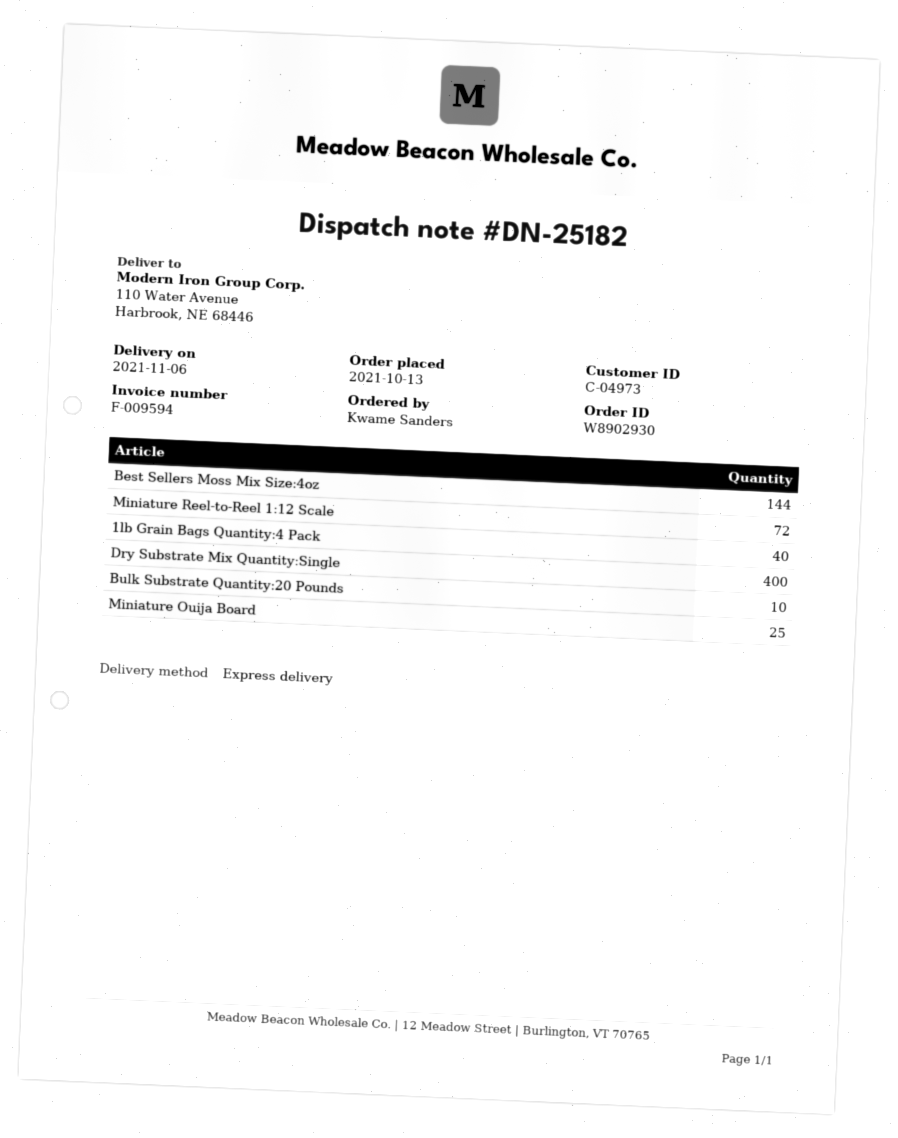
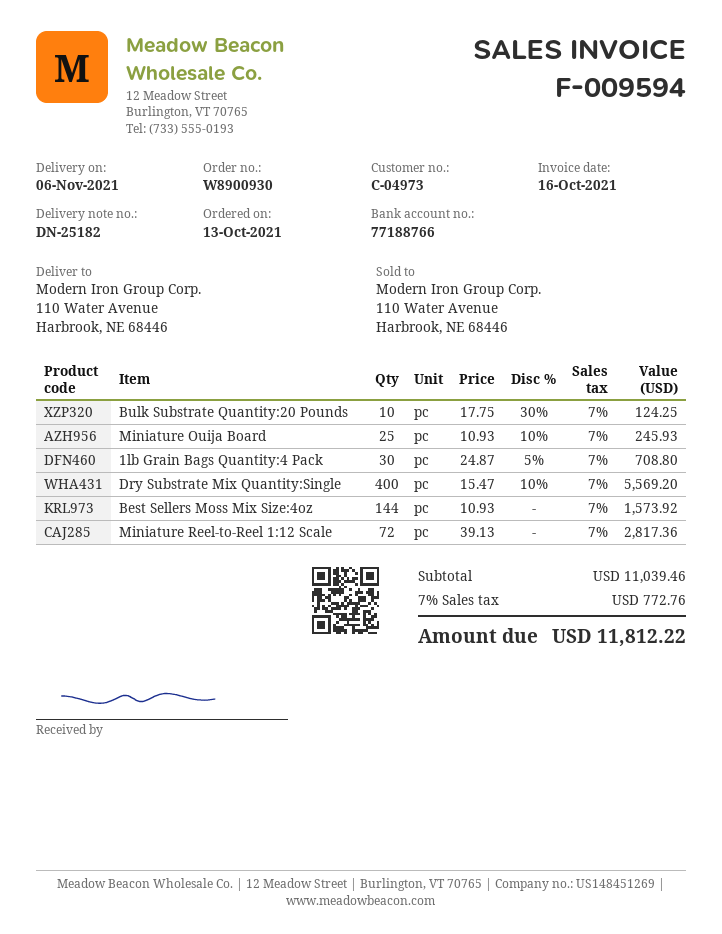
order number: W8902930 -> W8900930
1lb Grain Bags Quantity:4 Pack: 40 -> 30

